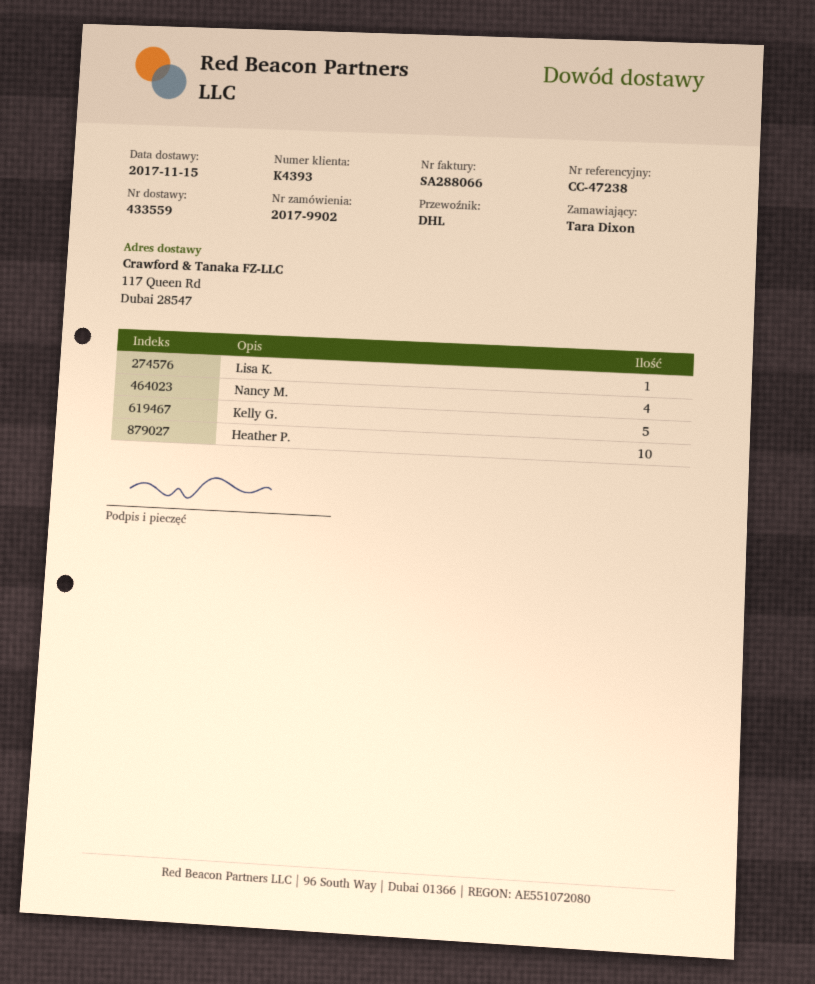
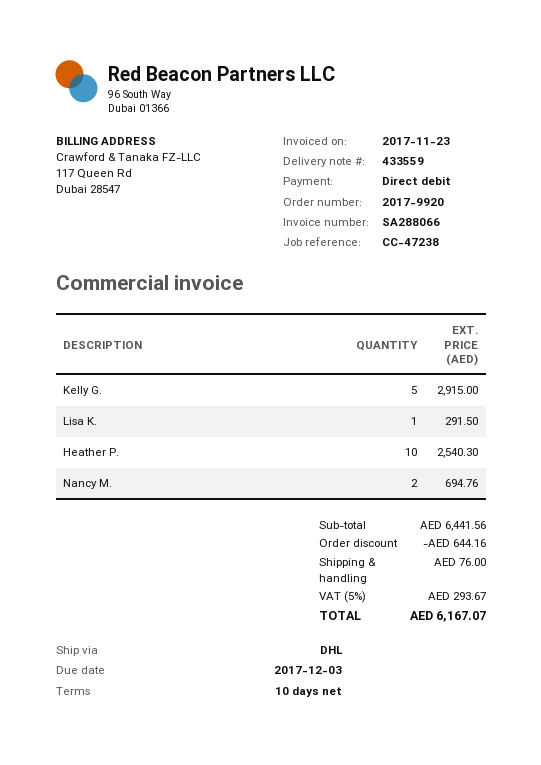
order number: 2017-9902 -> 2017-9920
Nancy M.: 4 -> 2

